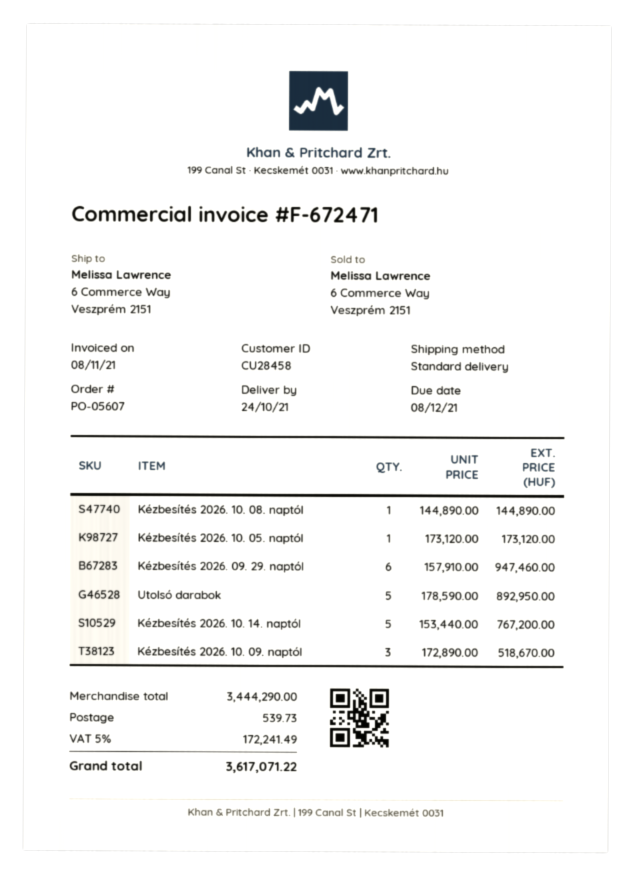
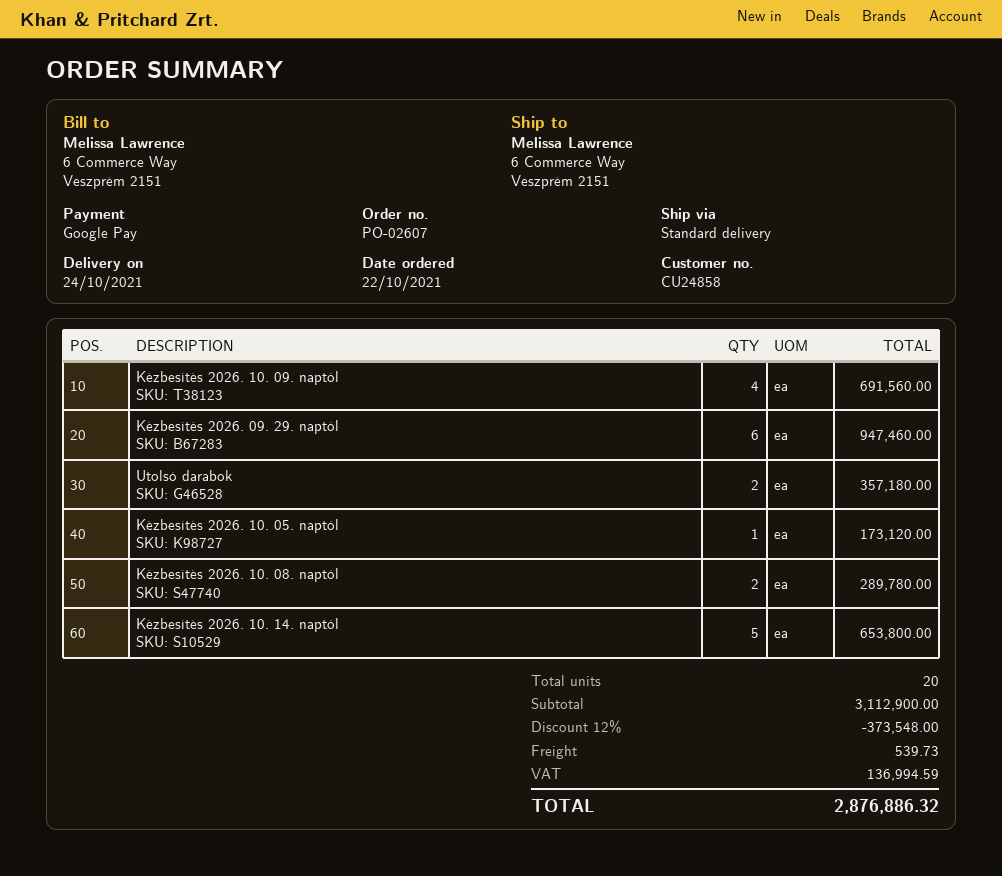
order number: PO-05607 -> PO-02607
customer number: CU28458 -> CU24858
Kézbesítés 2026. 10. 08. naptól: 1 for 144890.00 -> 2 for 289780.00
Utolsó darabok: 5 for 892950.00 -> 2 for 357180.00
Kézbesítés 2026. 10. 14. naptól: 5 for 767200.00 -> 5 for 653800.00
Kézbesítés 2026. 10. 09. naptól: 3 for 518670.00 -> 4 for 691560.00
subtotal: 3444290.00 -> 3112900.00
discount: none -> 12% = 373548.00
tax: 172241.49 -> 136994.59
total: 3617071.22 -> 2876886.32

